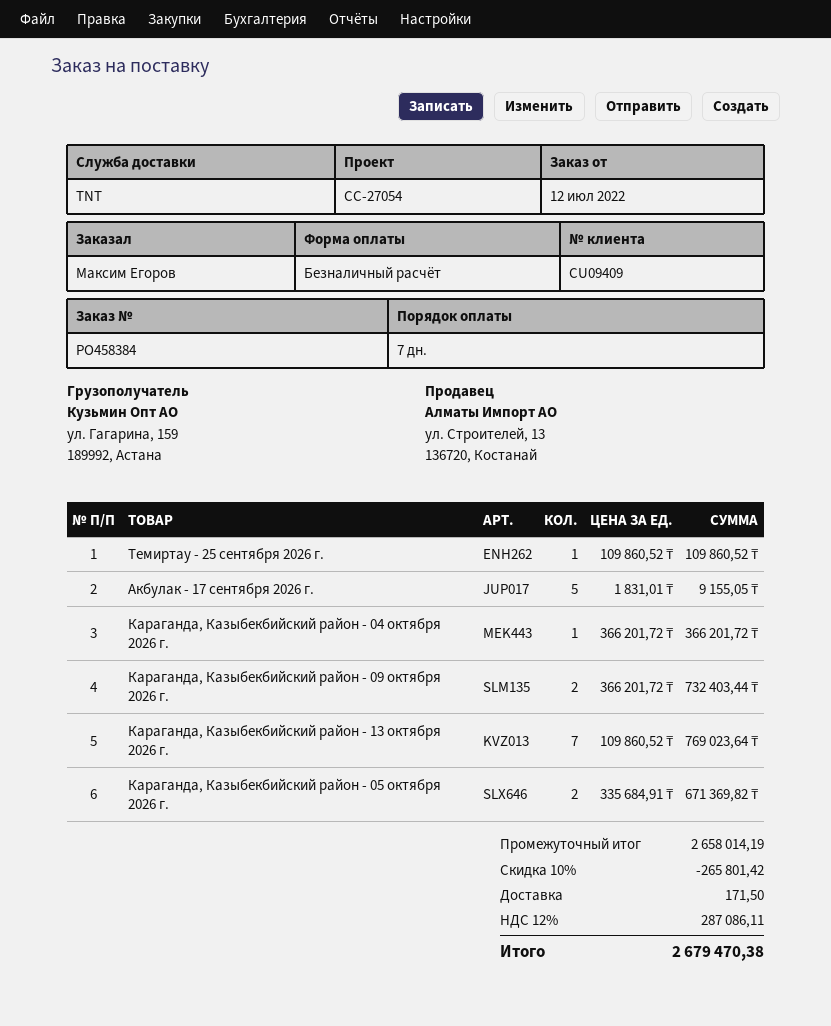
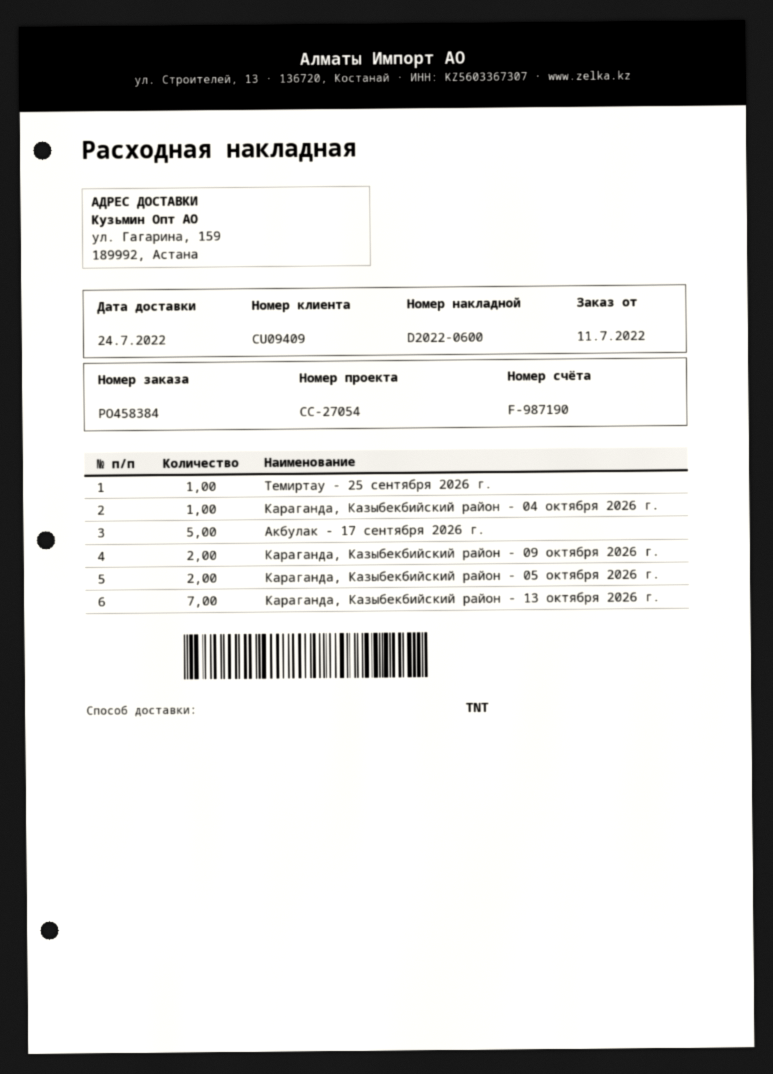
order date: 2022-07-12 -> 2022-07-11

